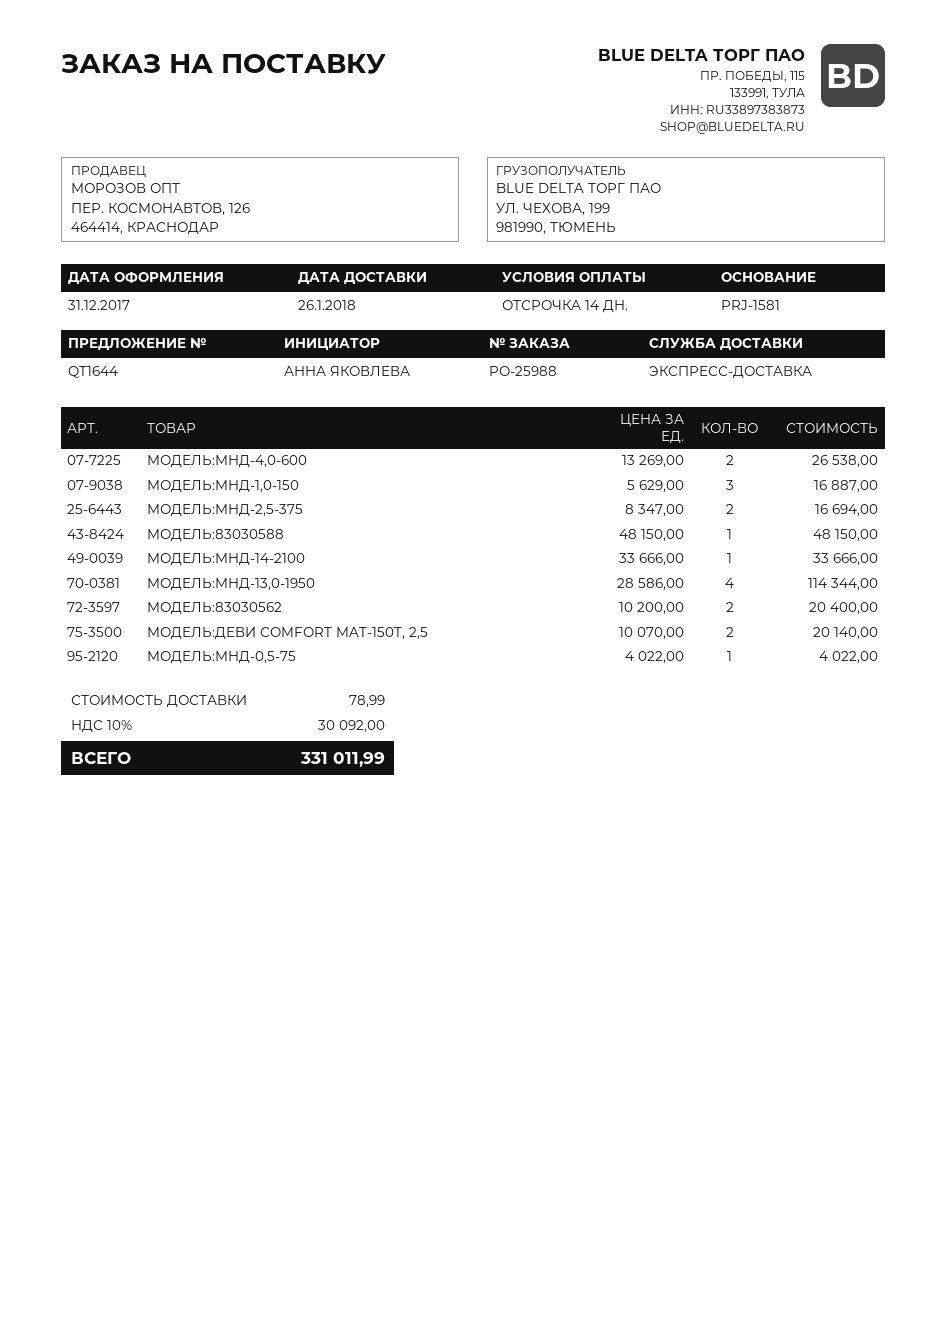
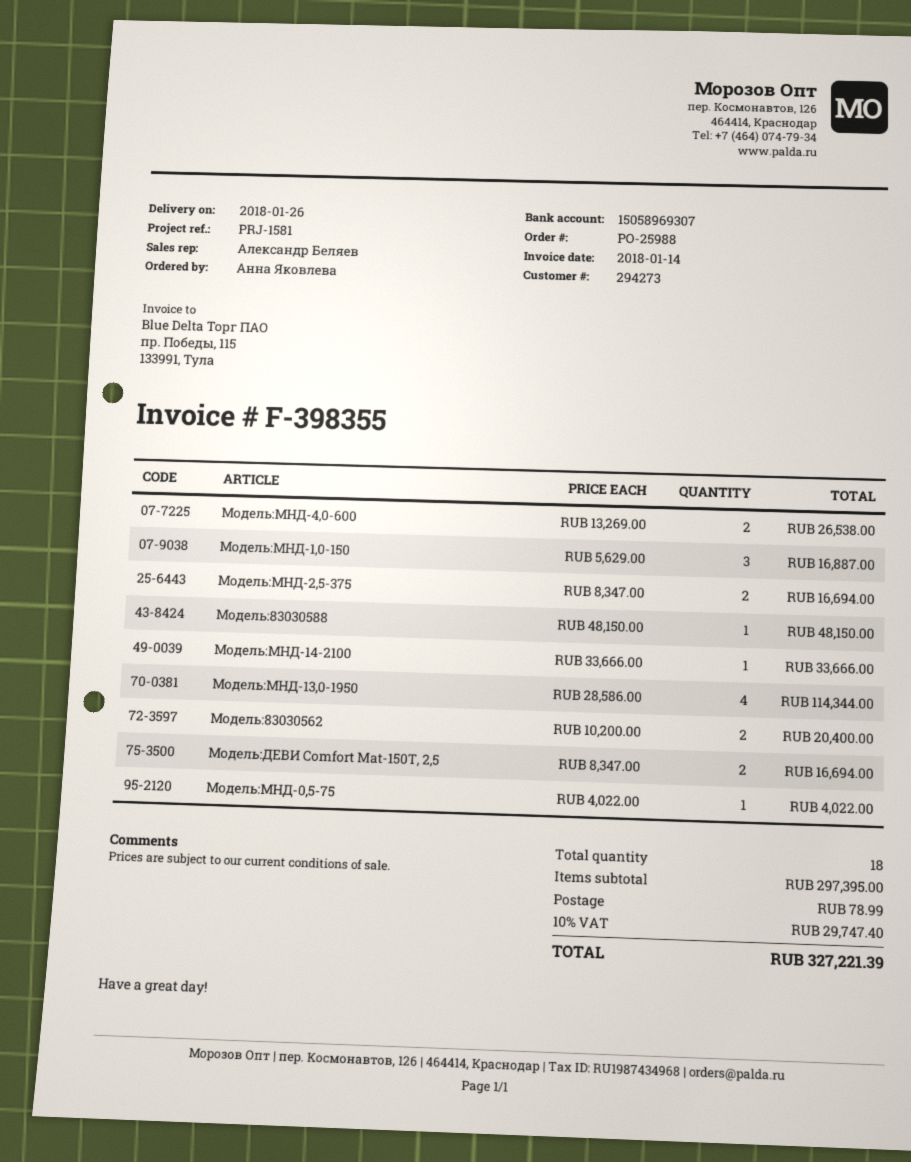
МОДЕЛЬ:ДЕВИ COMFORT MAT-150T, 2,5: 2 x 10070.00 = 20140.00 -> 2 x 8347.00 = 16694.00
tax: 10% = 30092.00 -> 10% = 29747.40
total: 331011.99 -> 327221.39

